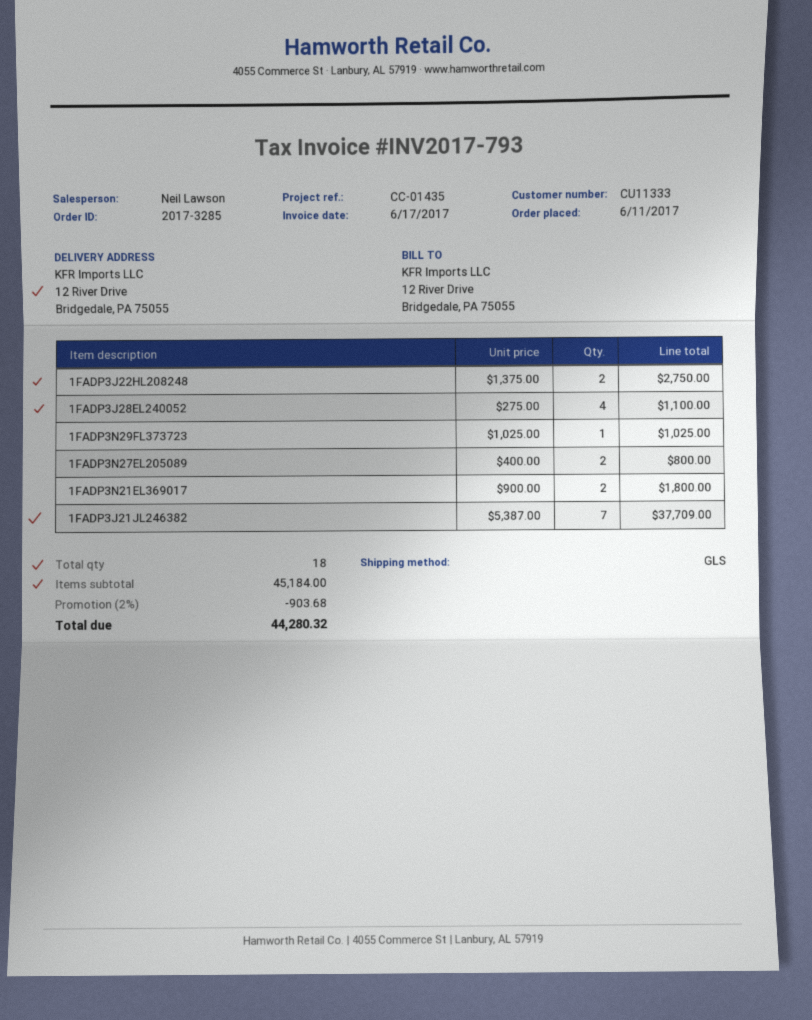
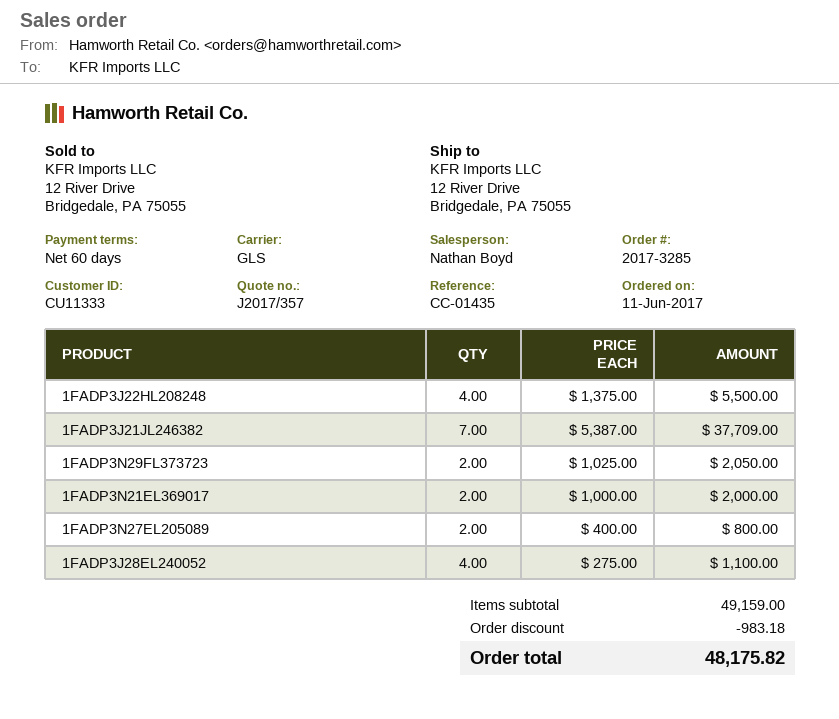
sales rep: Neil Lawson -> Nathan Boyd
1FADP3J22HL208248: 2 x 1375.00 = 2750.00 -> 4 x 1375.00 = 5500.00
1FADP3N29FL373723: 1 x 1025.00 = 1025.00 -> 2 x 1025.00 = 2050.00
1FADP3N21EL369017: 2 x 900.00 = 1800.00 -> 2 x 1000.00 = 2000.00
subtotal: 45184.00 -> 49159.00
discount: 903.68 -> 983.18
total: 44280.32 -> 48175.82

